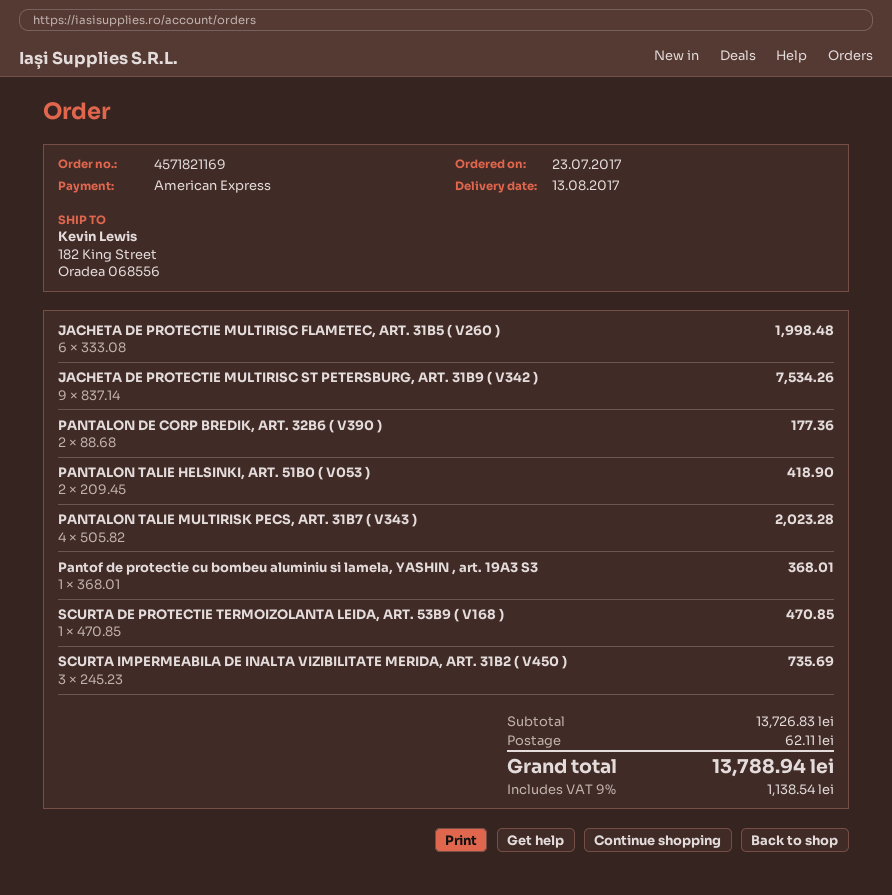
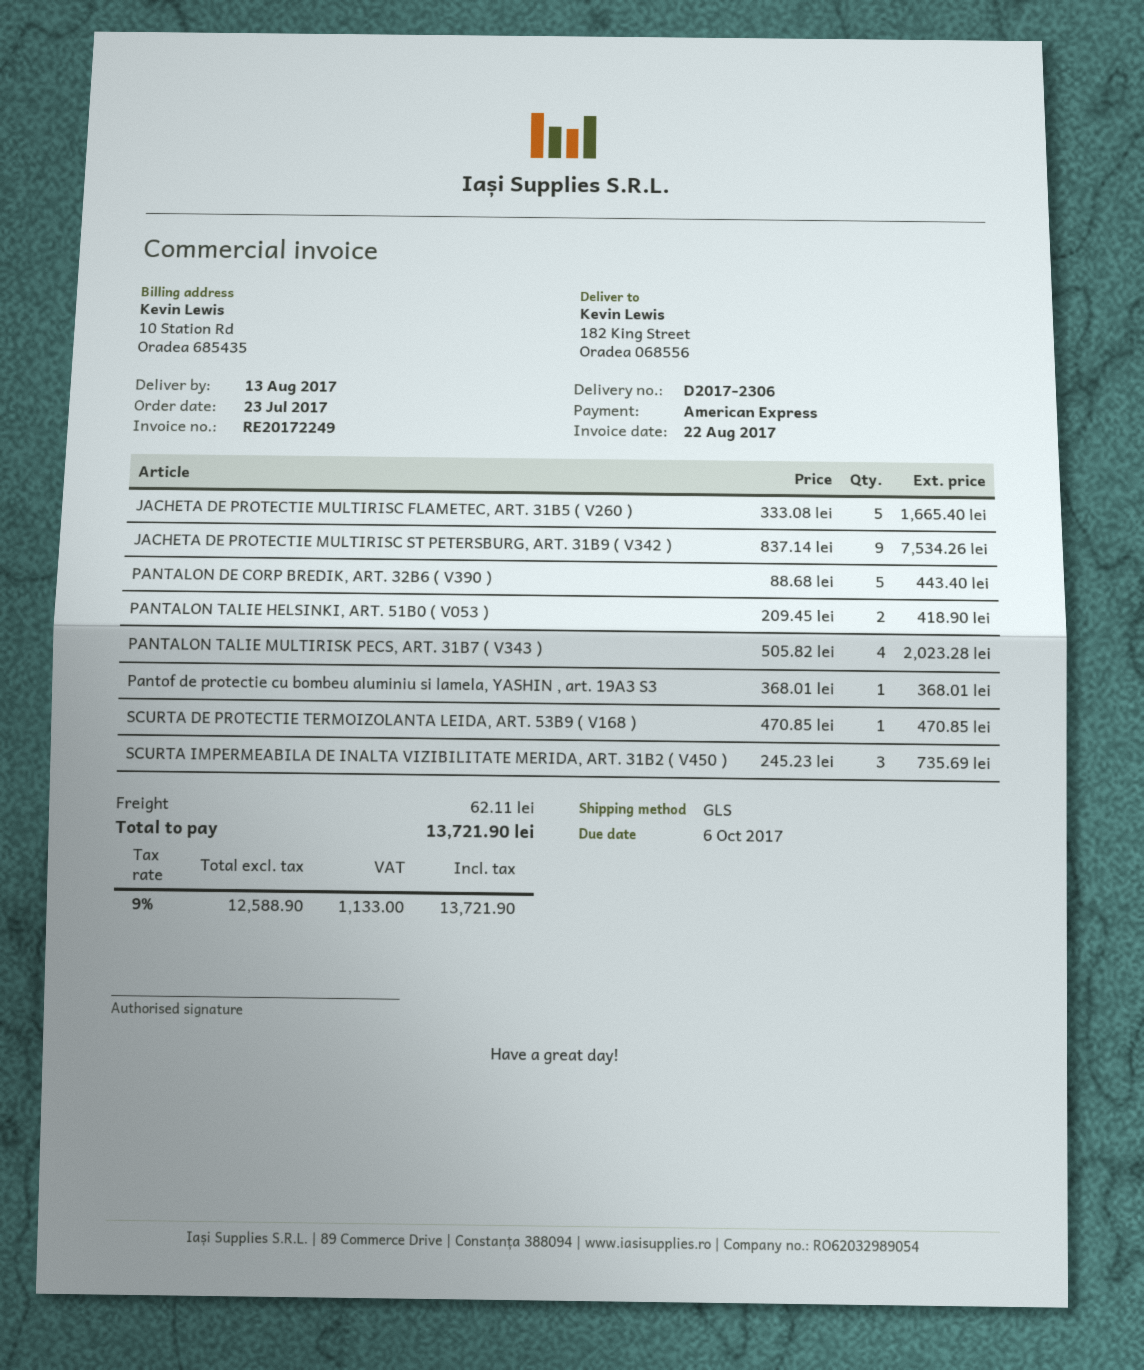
JACHETA DE PROTECTIE MULTIRISC FLAMETEC, ART. 31B5 ( V260 ): 6 x 333.08 = 1998.48 -> 5 x 333.08 = 1665.40
PANTALON DE CORP BREDIK, ART. 32B6 ( V390 ): 2 x 88.68 = 177.36 -> 5 x 88.68 = 443.40
tax: 9% = 1138.54 -> 9% = 1133.00
total: 13788.94 -> 13721.90

